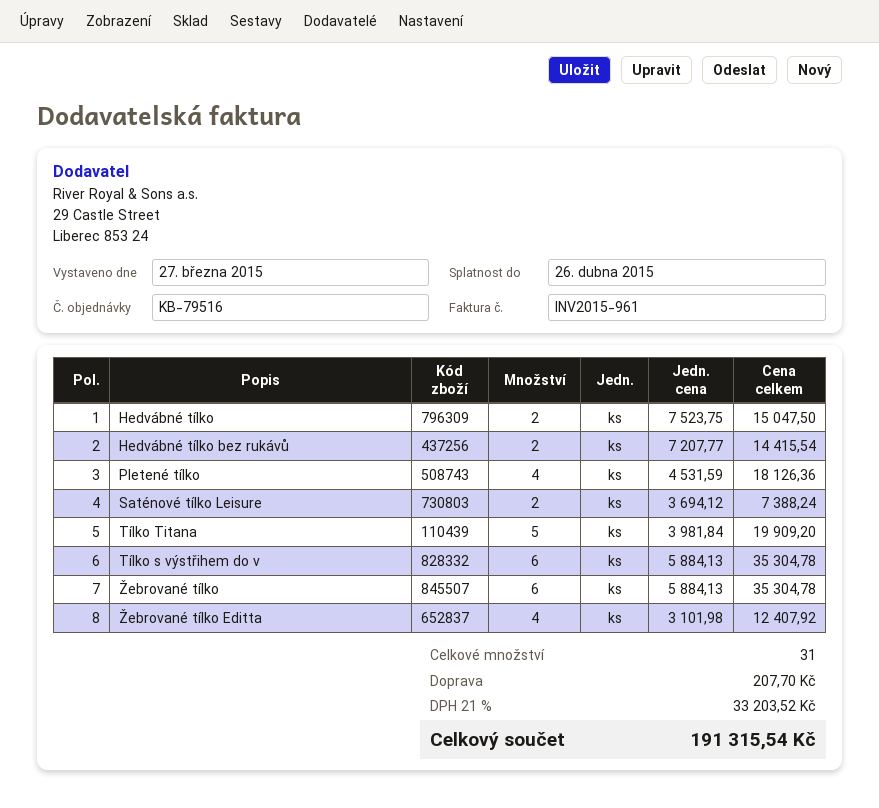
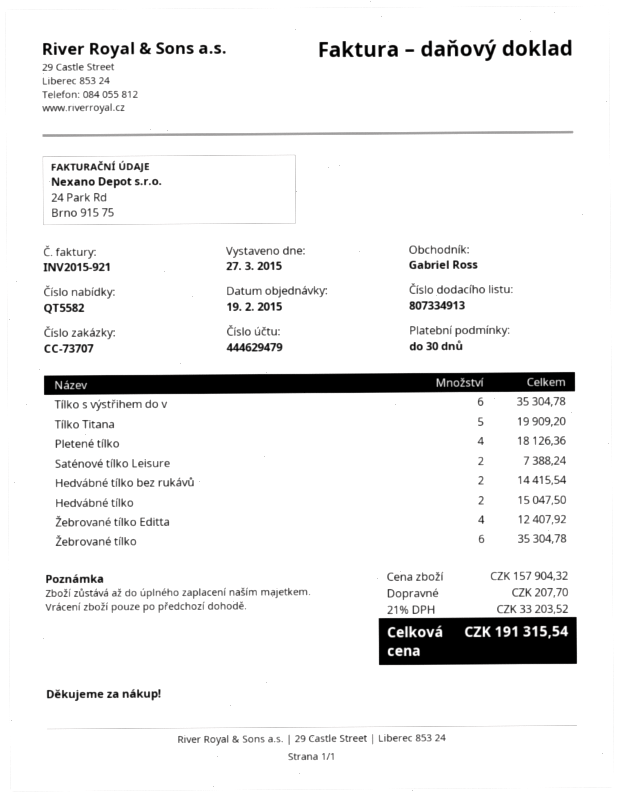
invoice number: INV2015-961 -> INV2015-921

